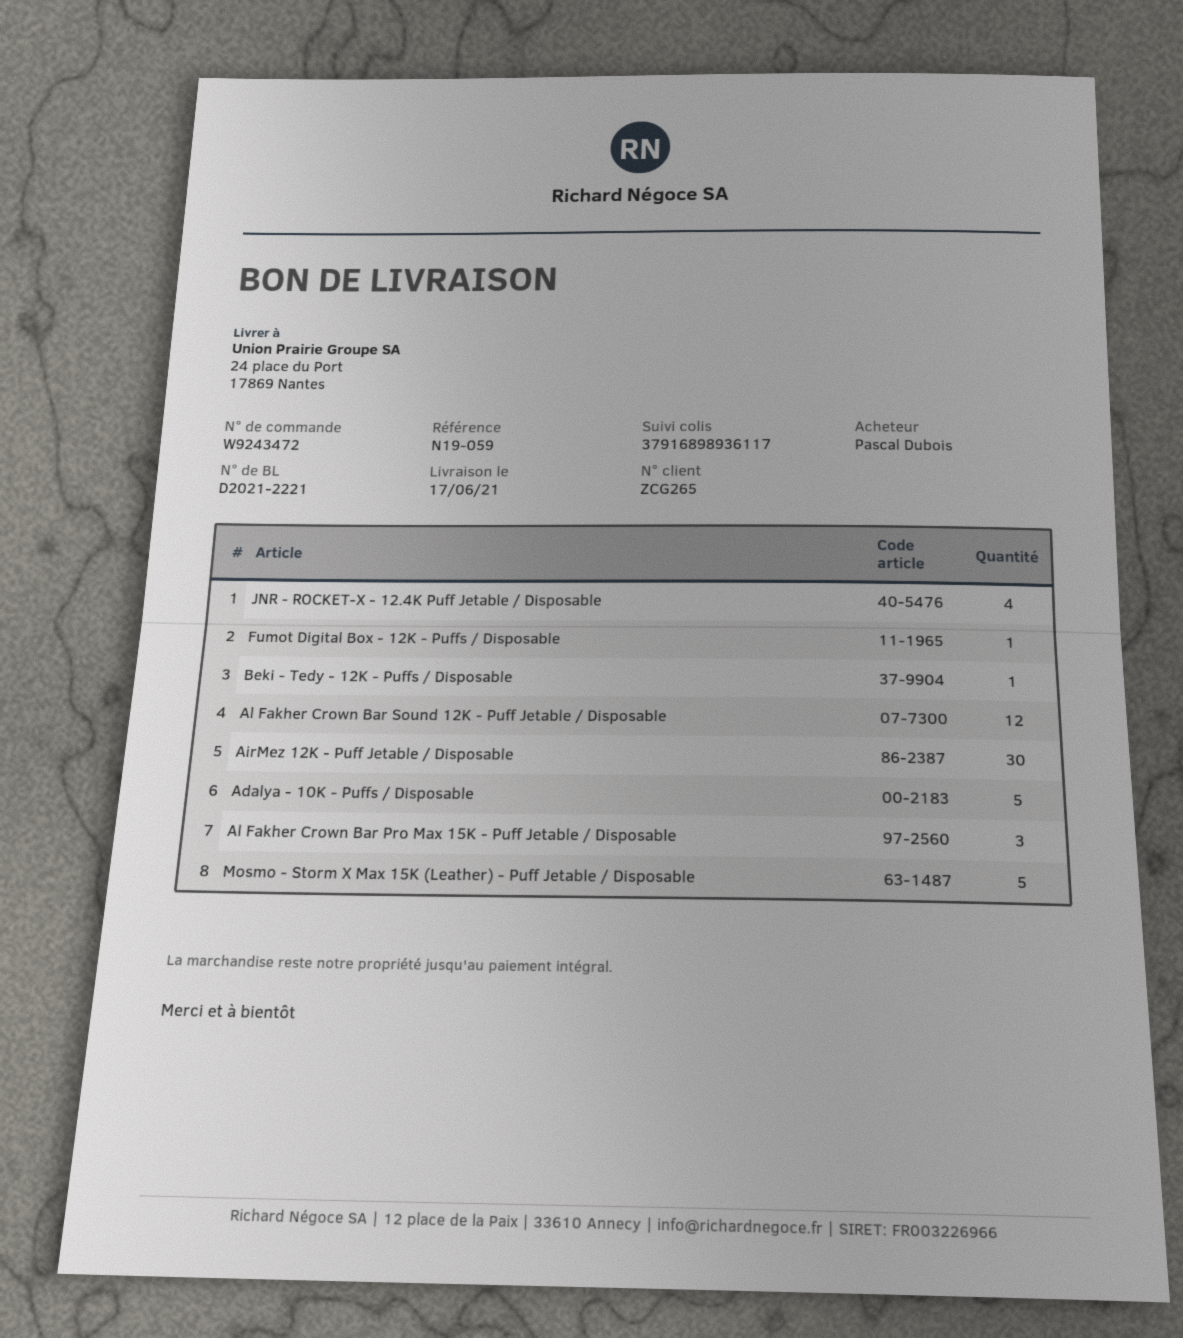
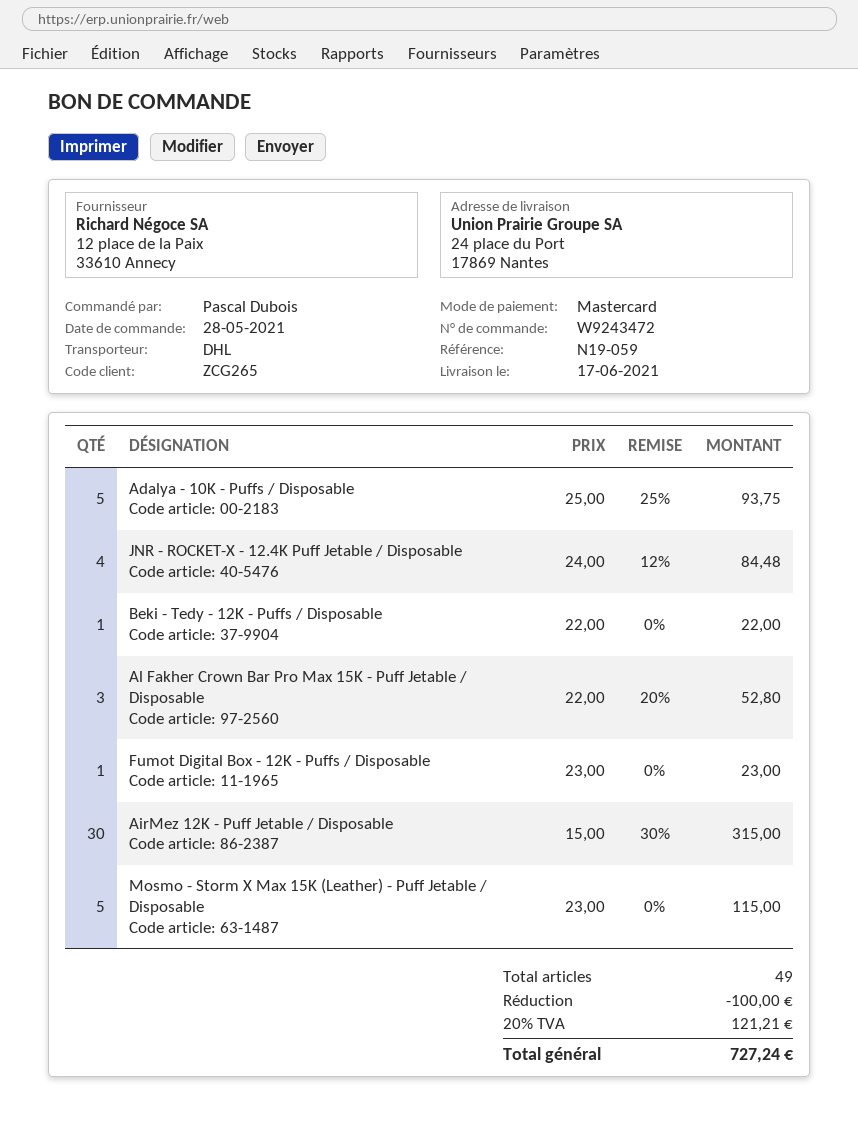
Al Fakher Crown Bar Sound 12K - Puff Jetable / Disposable: 12 -> none

